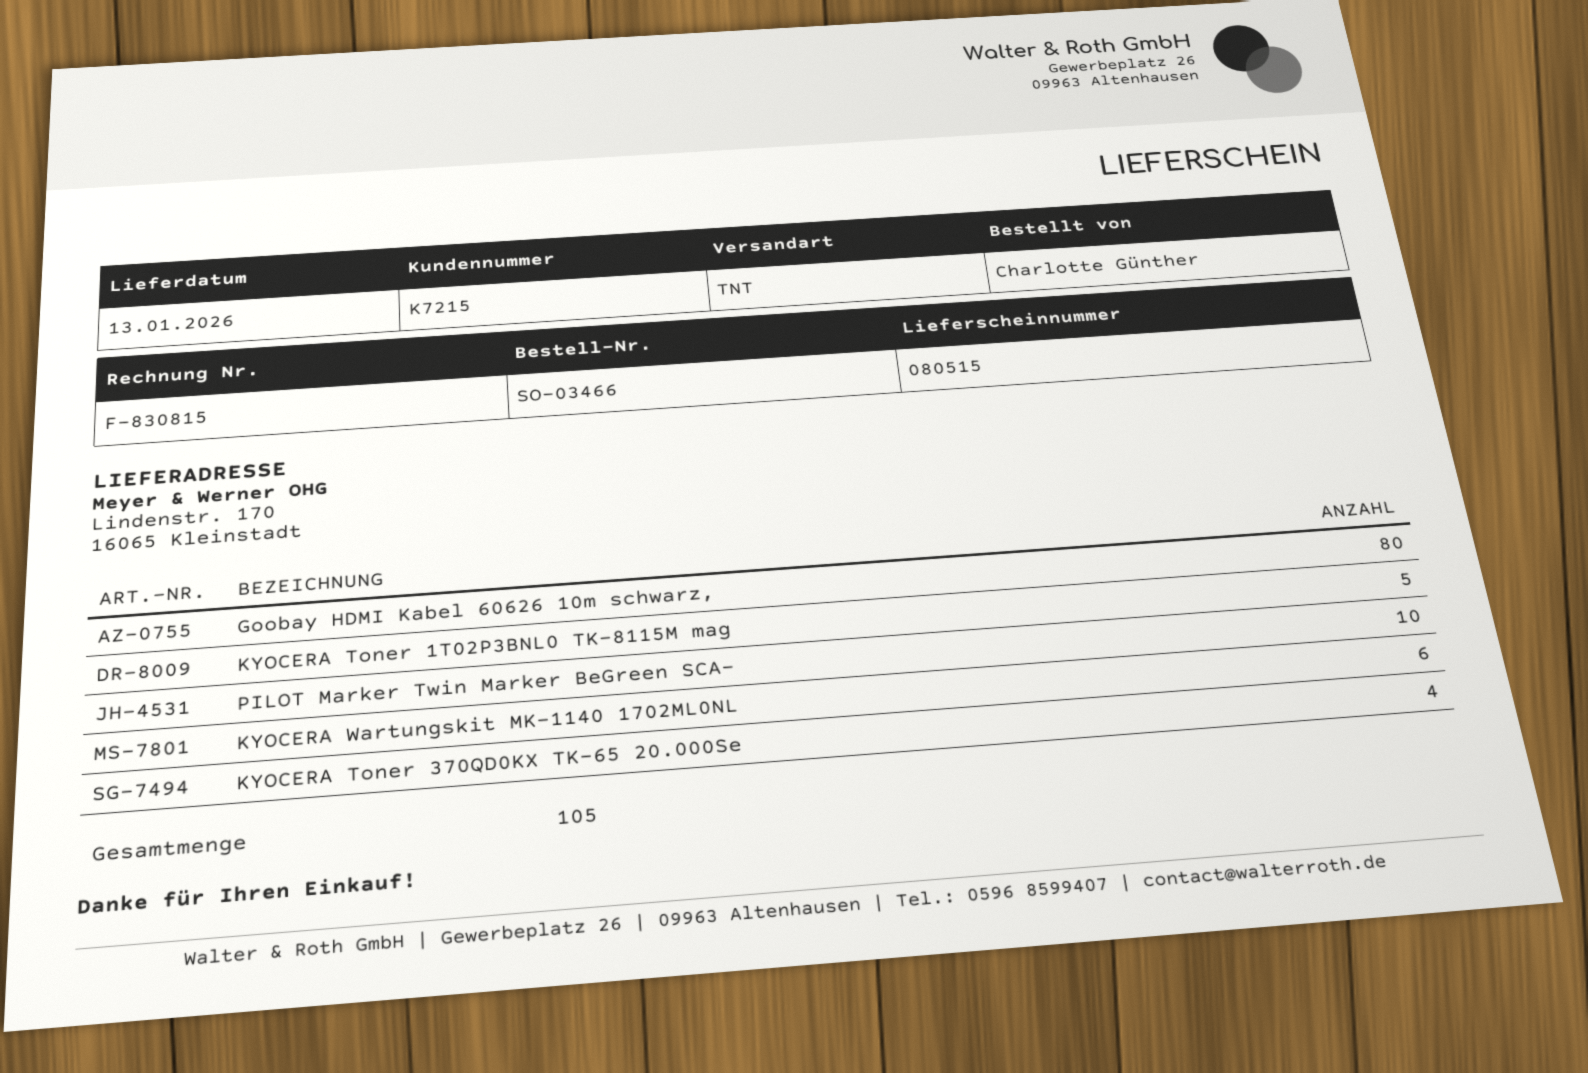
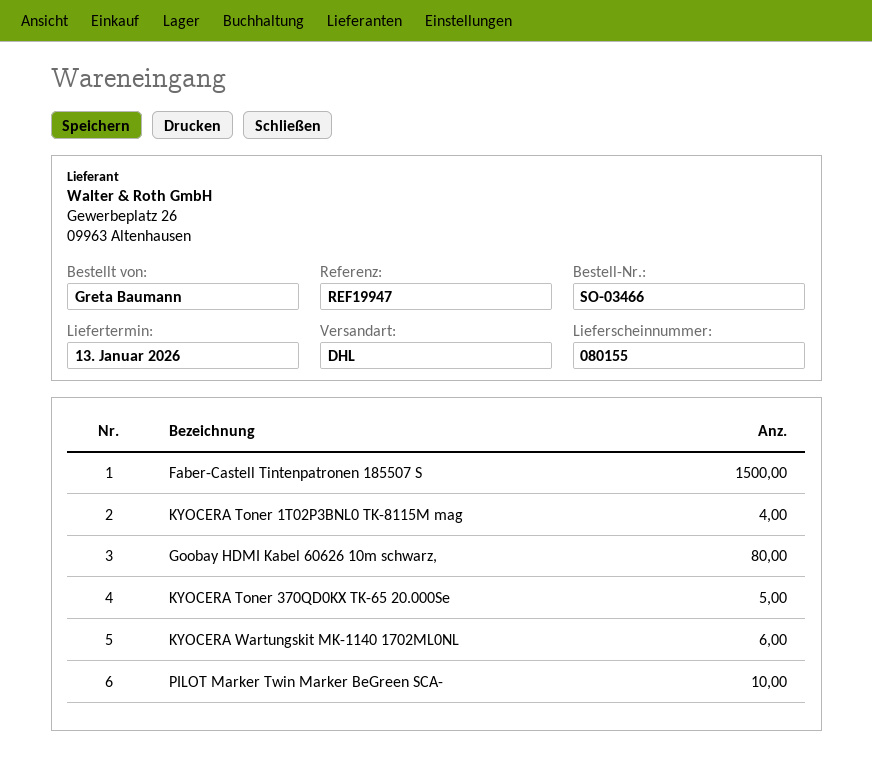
delivery note number: 080515 -> 080155
ordered by: Charlotte Günther -> Greta Baumann
shipping method: TNT -> DHL
KYOCERA Toner 1T02P3BNL0 TK-8115M mag: 5 -> 4
KYOCERA Toner 370QD0KX TK-65 20.000Se: 4 -> 5
Faber-Castell Tintenpatronen 185507 S: none -> 1500

